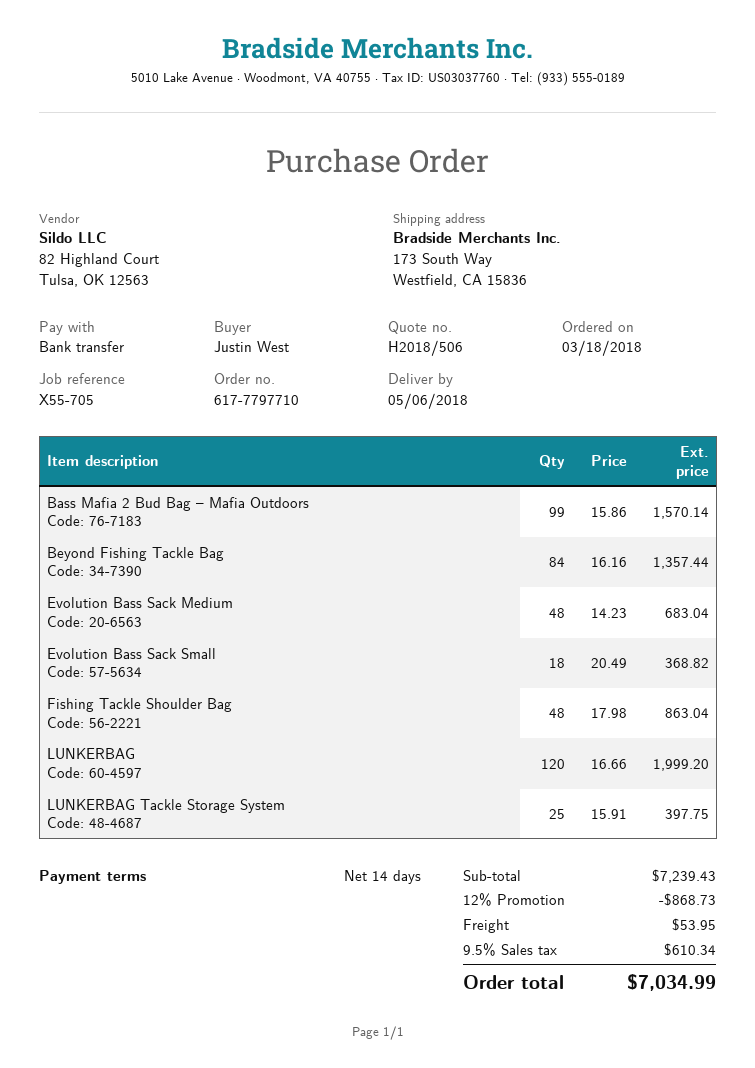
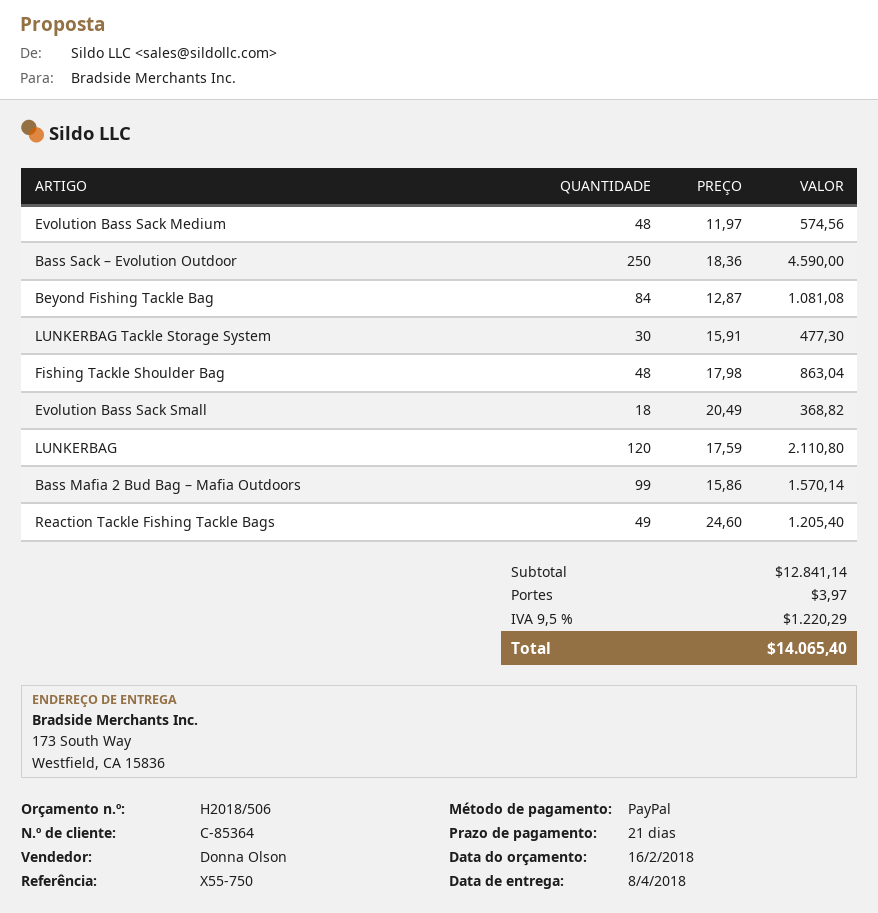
delivery date: 2018-05-06 -> 2018-04-08
payment terms: 14 days -> 21 days
reference: X55-705 -> X55-750
payment method: bank transfer -> PayPal
Beyond Fishing Tackle Bag: 84 x 16.16 = 1357.44 -> 84 x 12.87 = 1081.08
Evolution Bass Sack Medium: 48 x 14.23 = 683.04 -> 48 x 11.97 = 574.56
LUNKERBAG: 120 x 16.66 = 1999.20 -> 120 x 17.59 = 2110.80
LUNKERBAG Tackle Storage System: 25 x 15.91 = 397.75 -> 30 x 15.91 = 477.30
Bass Sack – Evolution Outdoor: none -> 250 x 18.36 = 4590.00
Reaction Tackle Fishing Tackle Bags: none -> 49 x 24.60 = 1205.40
subtotal: 7239.43 -> 12841.14
discount: 12% = 868.73 -> none
shipping: 53.95 -> 3.97
tax: 9.5% = 610.34 -> 9.5% = 1220.29
total: 7034.99 -> 14065.40

